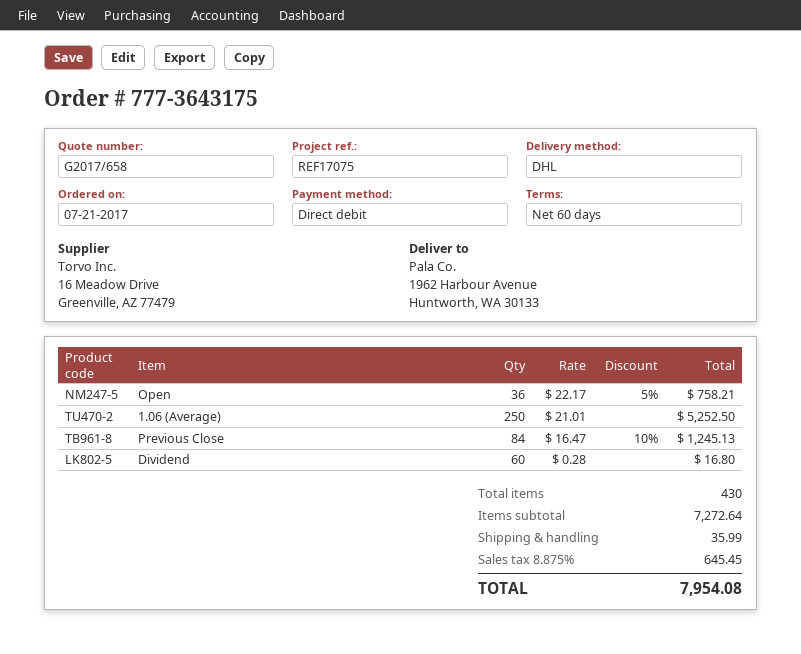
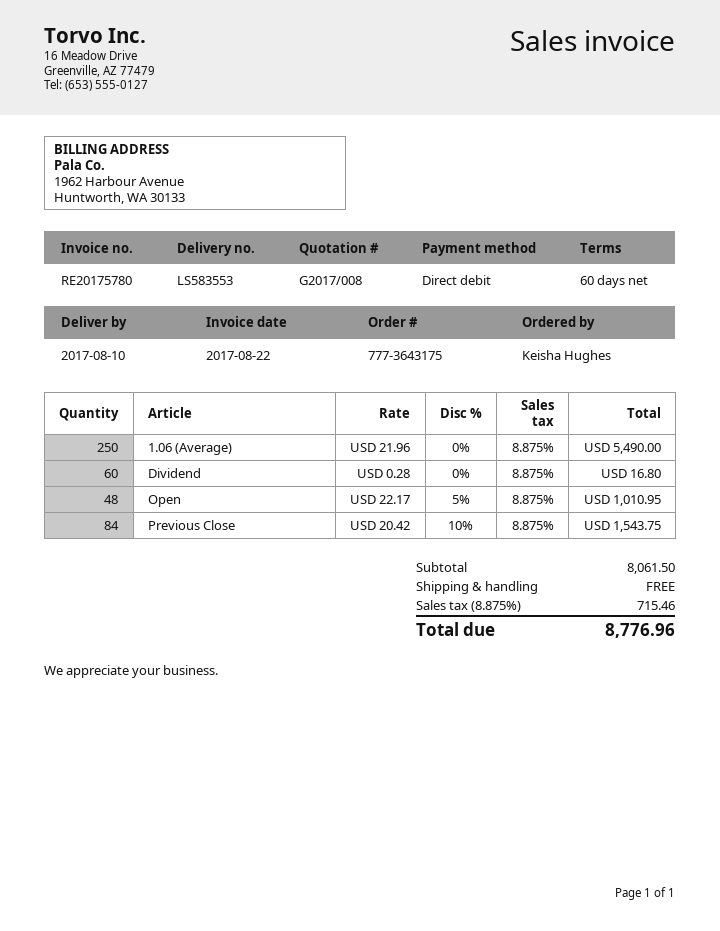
quote number: G2017/658 -> G2017/008
Open: 36 x 22.17 - 5% = 758.21 -> 48 x 22.17 - 5% = 1010.95
1.06 (Average): 250 x 21.01 = 5252.50 -> 250 x 21.96 = 5490.00
Previous Close: 84 x 16.47 - 10% = 1245.13 -> 84 x 20.42 - 10% = 1543.75
subtotal: 7272.64 -> 8061.50
shipping: 35.99 -> 0.00
tax: 8.875% = 645.45 -> 8.875% = 715.46
total: 7954.08 -> 8776.96

